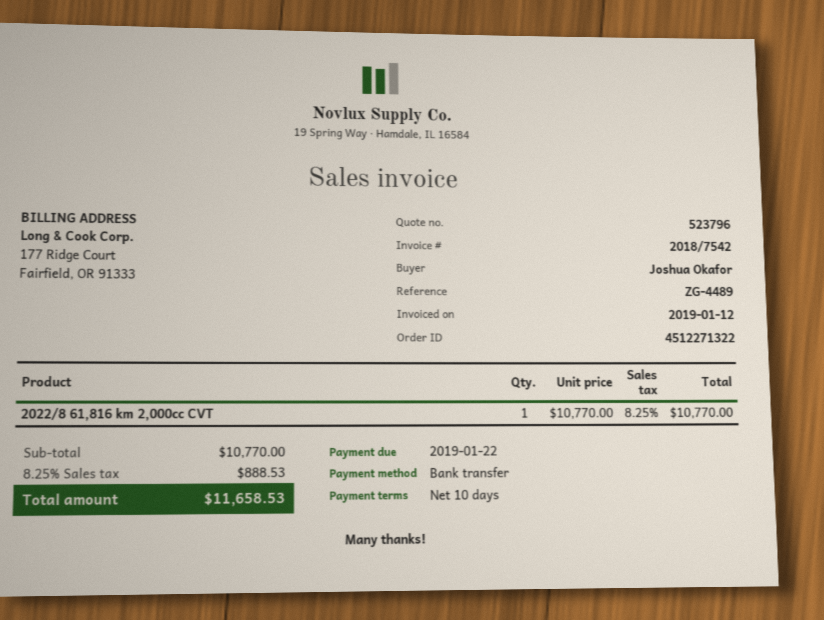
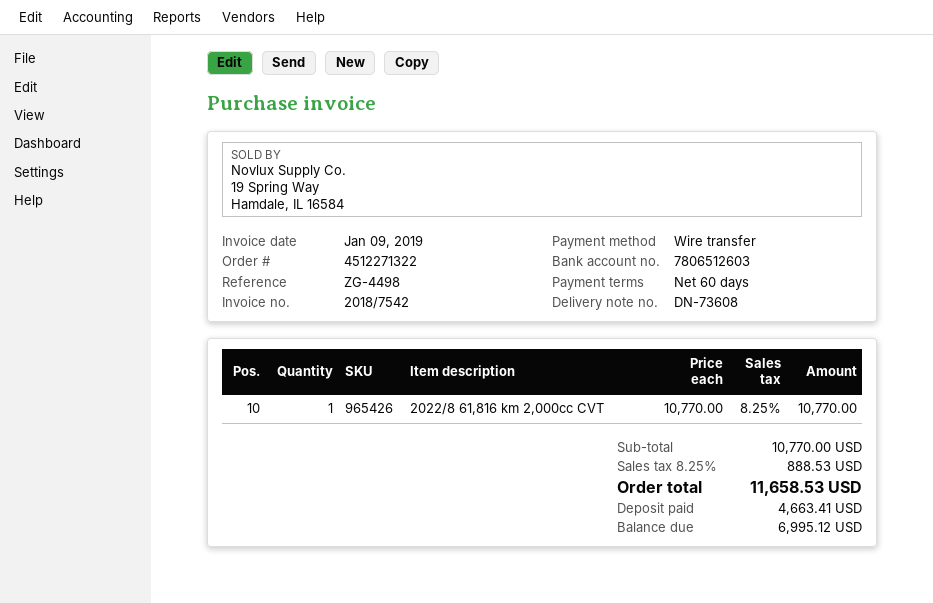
invoice date: 2019-01-12 -> 2019-01-09
payment terms: 10 days -> 60 days
reference: ZG-4489 -> ZG-4498

